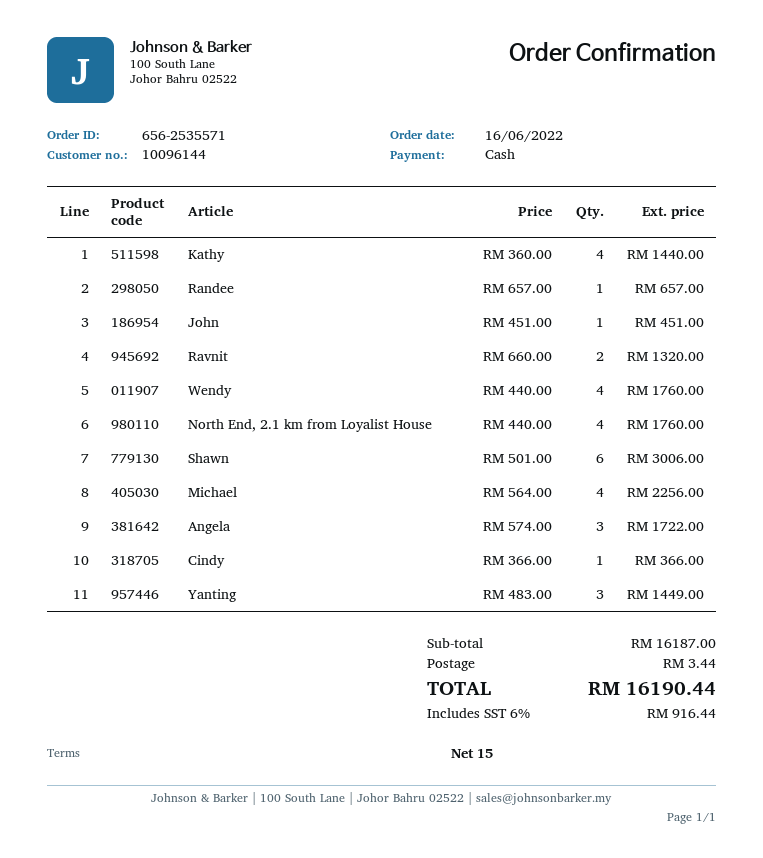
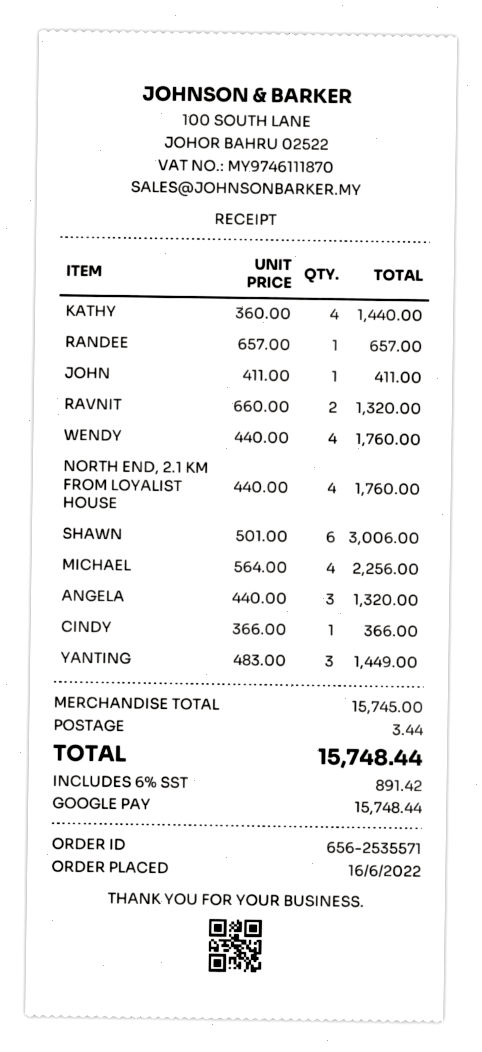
payment method: cash -> Google Pay
John: 1 x 451.00 = 451.00 -> 1 x 411.00 = 411.00
Angela: 3 x 574.00 = 1722.00 -> 3 x 440.00 = 1320.00
subtotal: 16187.00 -> 15745.00
tax: 6% = 916.44 -> 6% = 891.42
total: 16190.44 -> 15748.44

